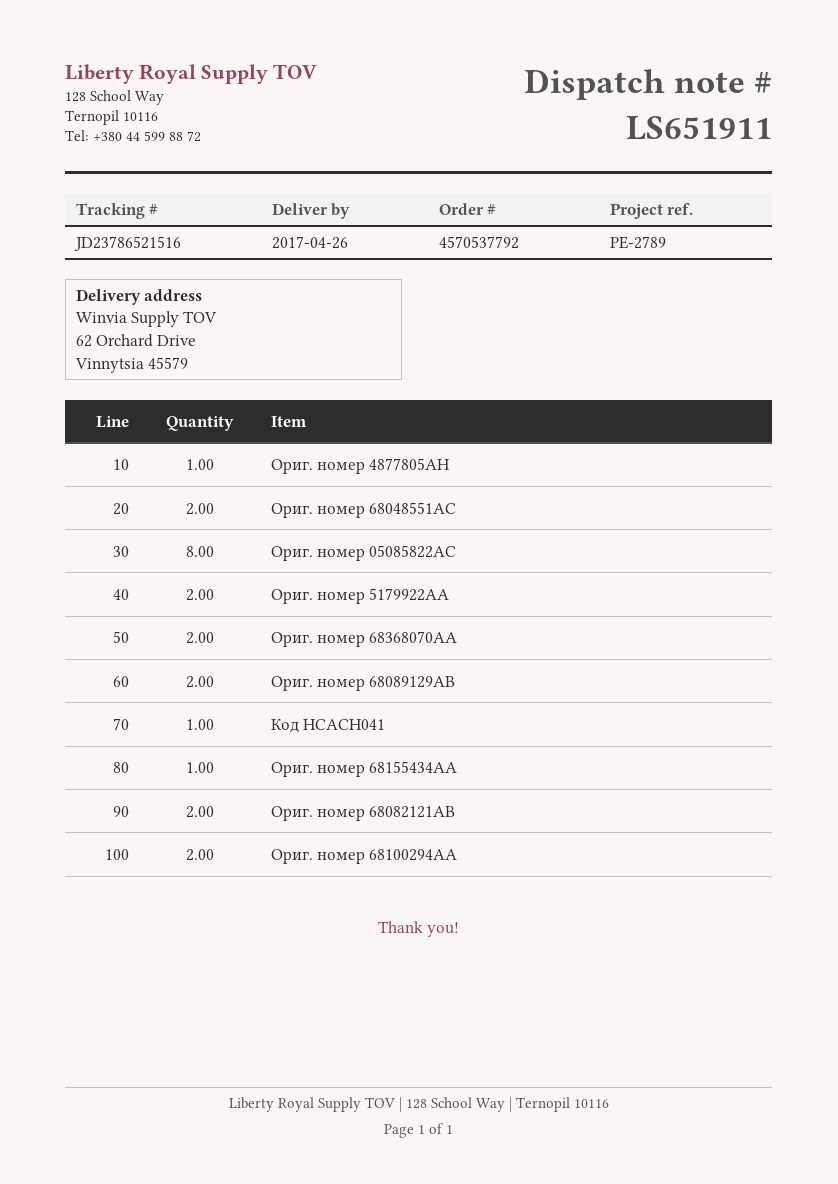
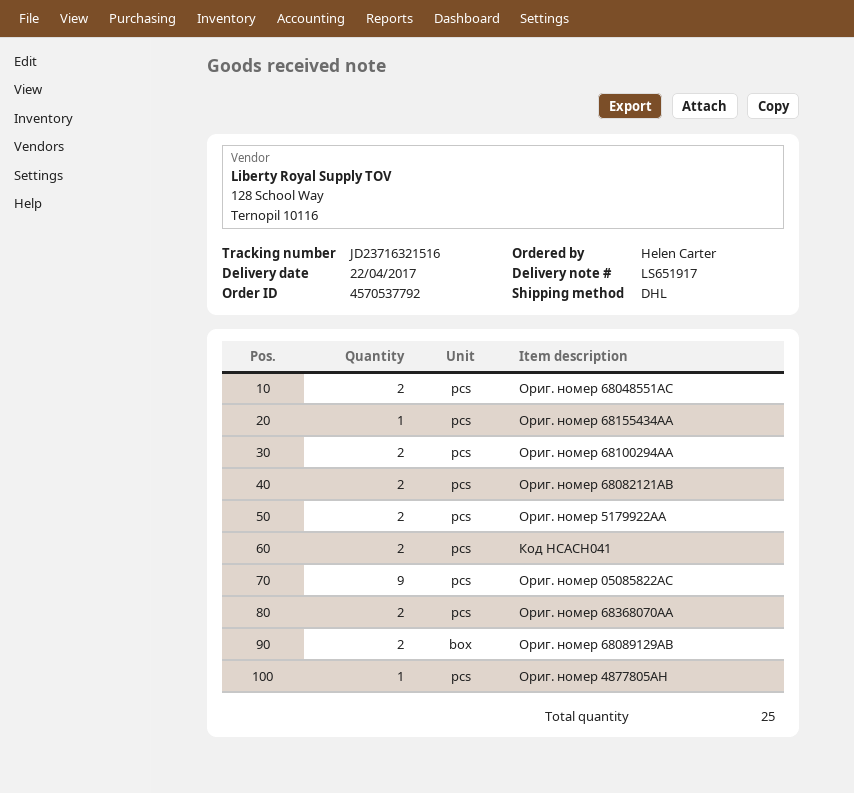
delivery note number: LS651911 -> LS651917
delivery date: 2017-04-26 -> 2017-04-22
tracking number: JD23786521516 -> JD23716321516
Ориг. номер 05085822AC: 8 -> 9
Код HCACH041: 1 -> 2

